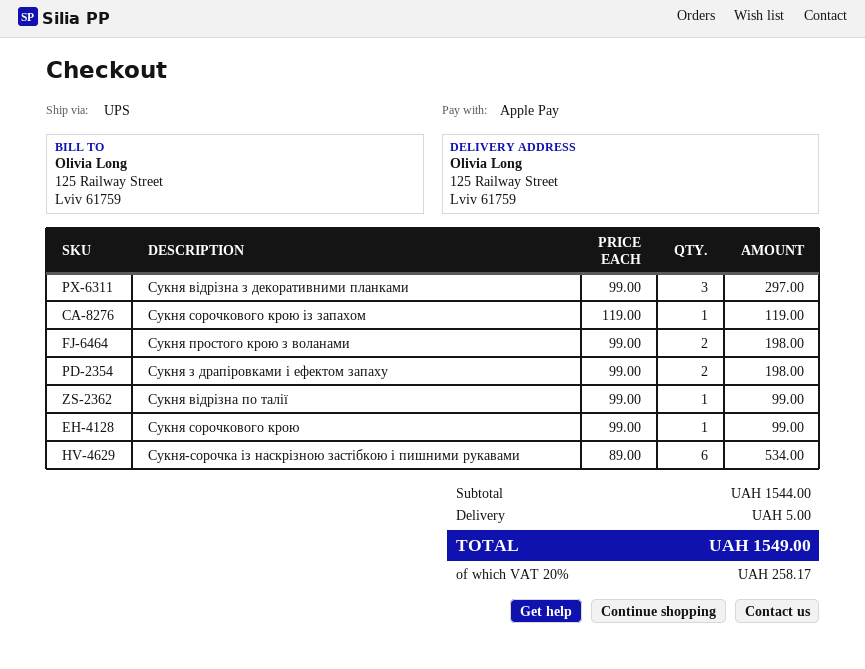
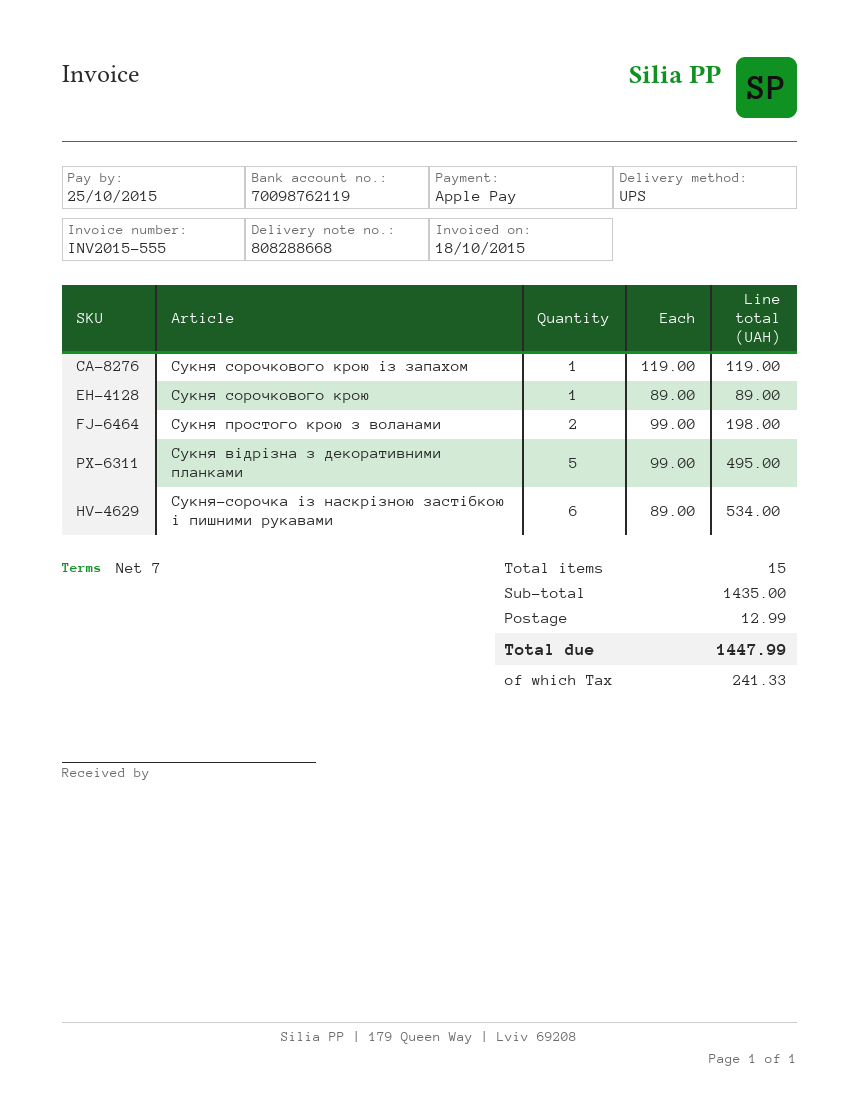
Сукня відрізна з декоративними планками: 3 x 99.00 = 297.00 -> 5 x 99.00 = 495.00
Сукня з драпіровками і ефектом запаху: 2 x 99.00 = 198.00 -> none
Сукня відрізна по талії: 1 x 99.00 = 99.00 -> none
Сукня сорочкового крою: 1 x 99.00 = 99.00 -> 1 x 89.00 = 89.00
subtotal: 1544.00 -> 1435.00
shipping: 5.00 -> 12.99
tax: 258.17 -> 241.33
total: 1549.00 -> 1447.99

